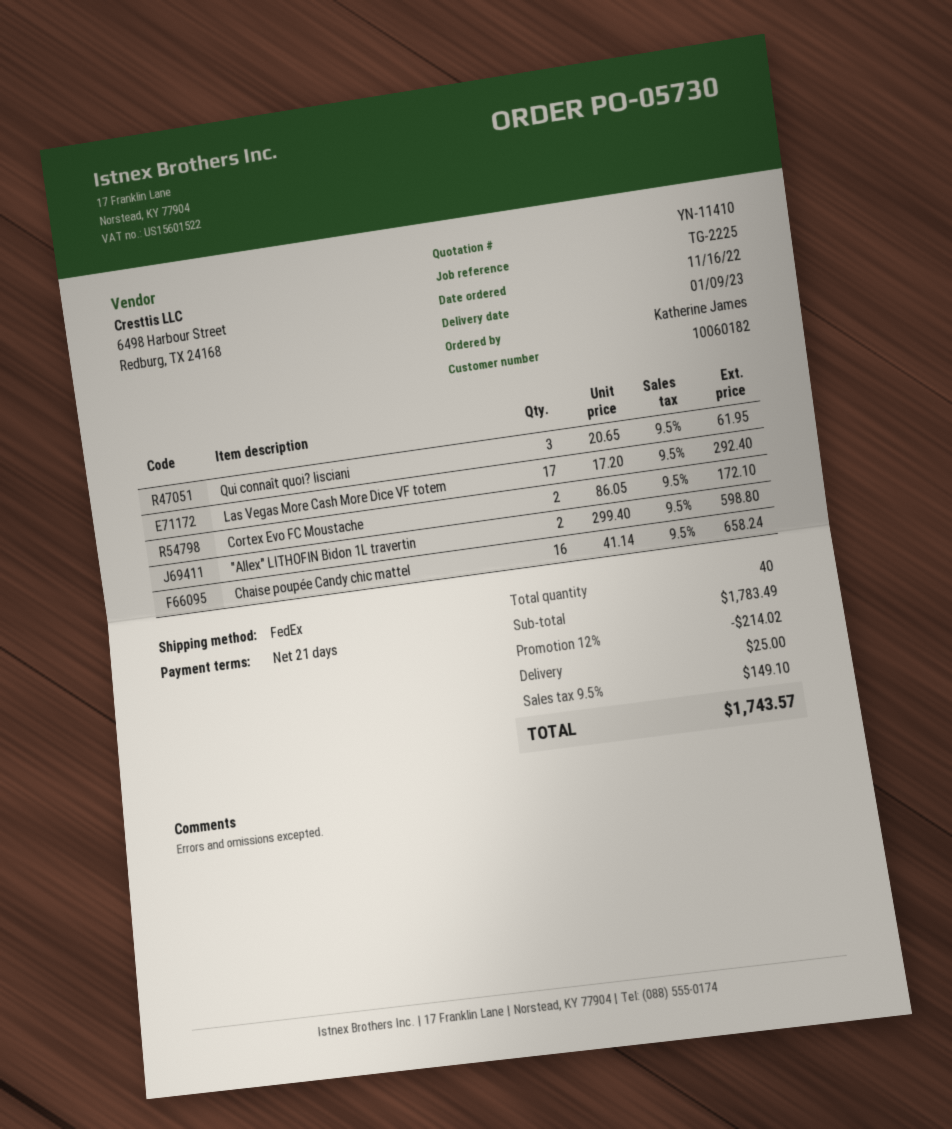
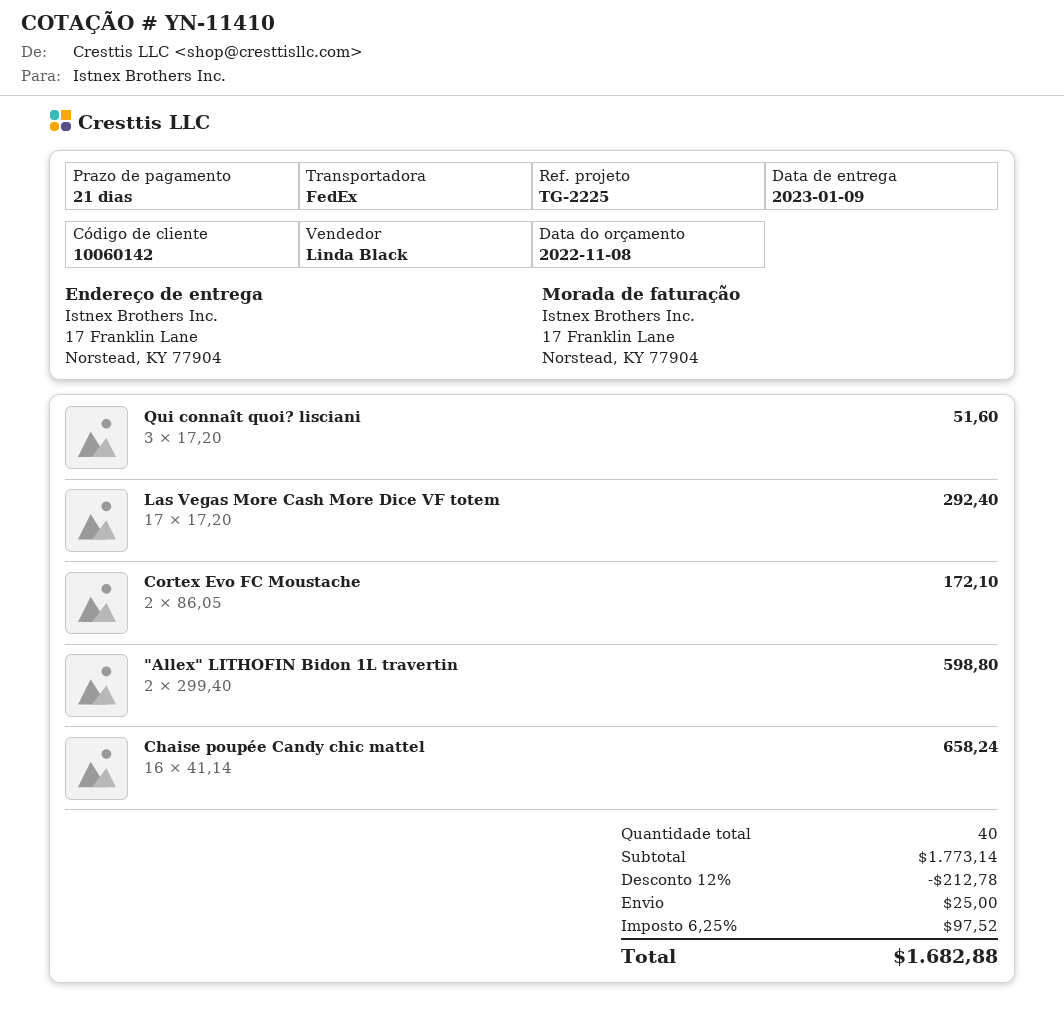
customer number: 10060182 -> 10060142
Qui connaît quoi? lisciani: 3 x 20.65 = 61.95 -> 3 x 17.20 = 51.60
subtotal: 1783.49 -> 1773.14
discount: 12% = 214.02 -> 12% = 212.78
tax: 9.5% = 149.10 -> 6.25% = 97.52
total: 1743.57 -> 1682.88

